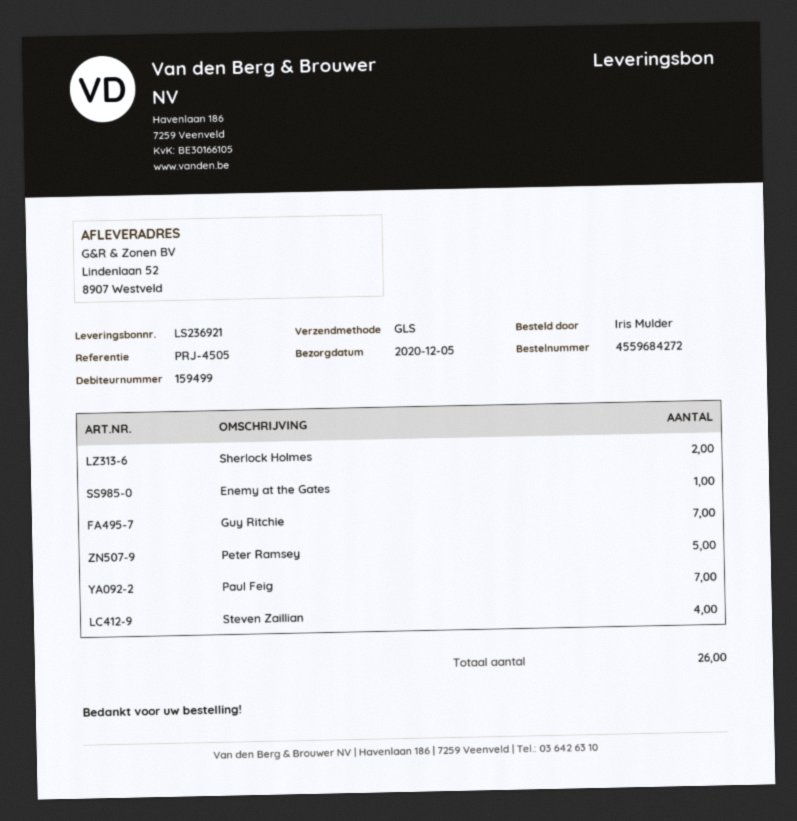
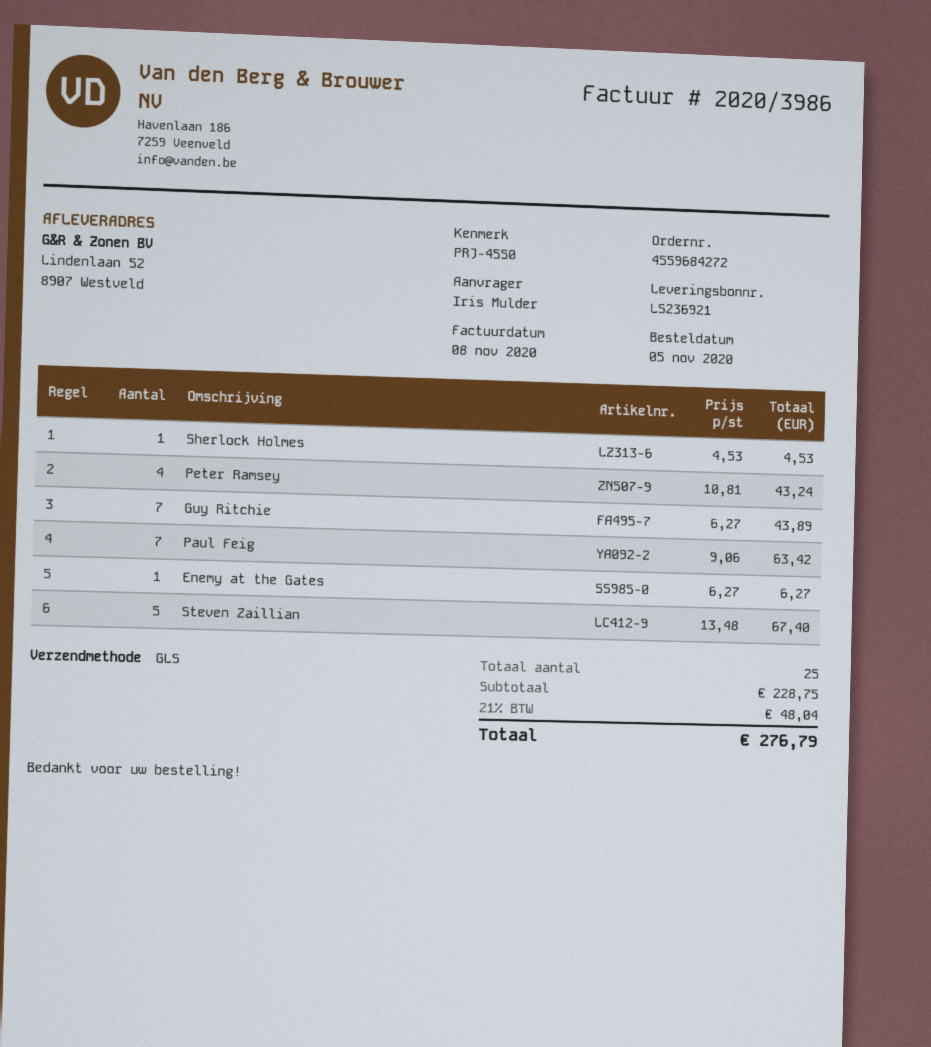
reference: PRJ-4505 -> PRJ-4550
Sherlock Holmes: 2 -> 1
Peter Ramsey: 5 -> 4
Steven Zaillian: 4 -> 5
total quantity: 26 -> 25

